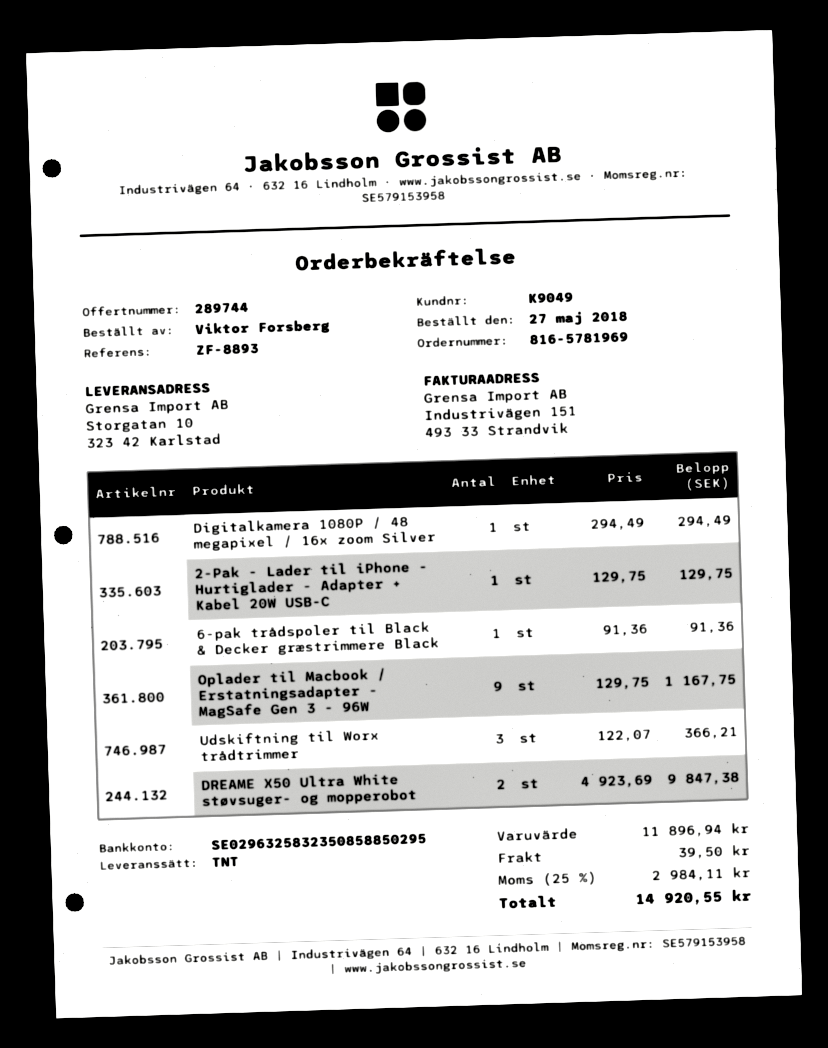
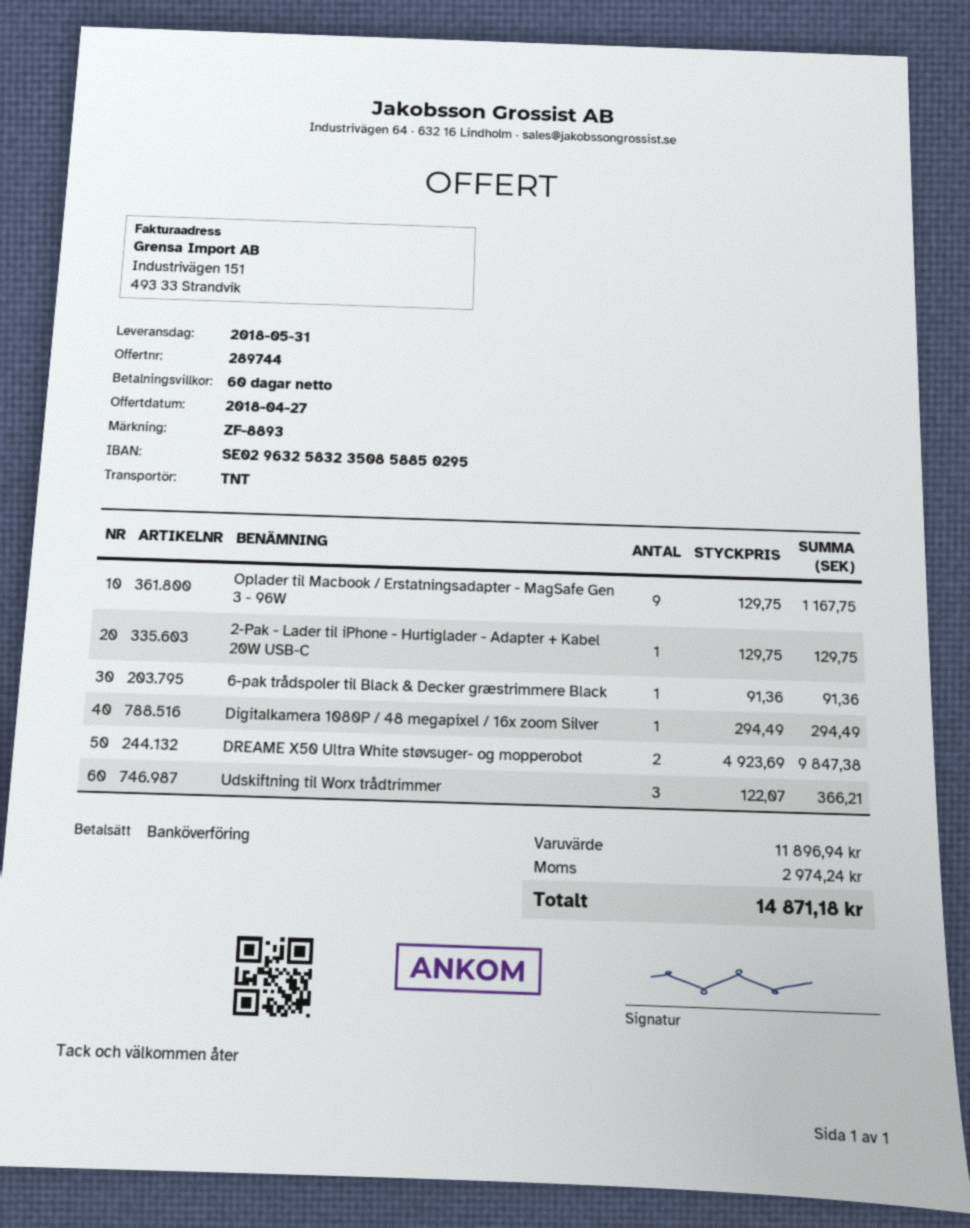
shipping: 39.50 -> none
tax: 2984.11 -> 2974.24
total: 14920.55 -> 14871.18

